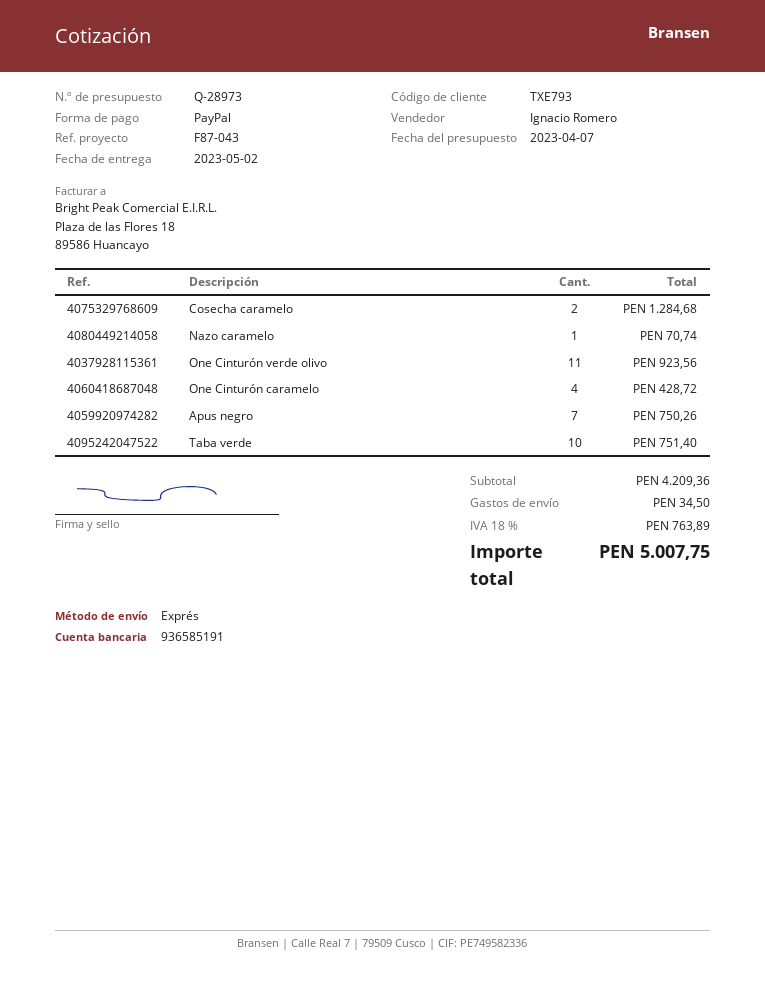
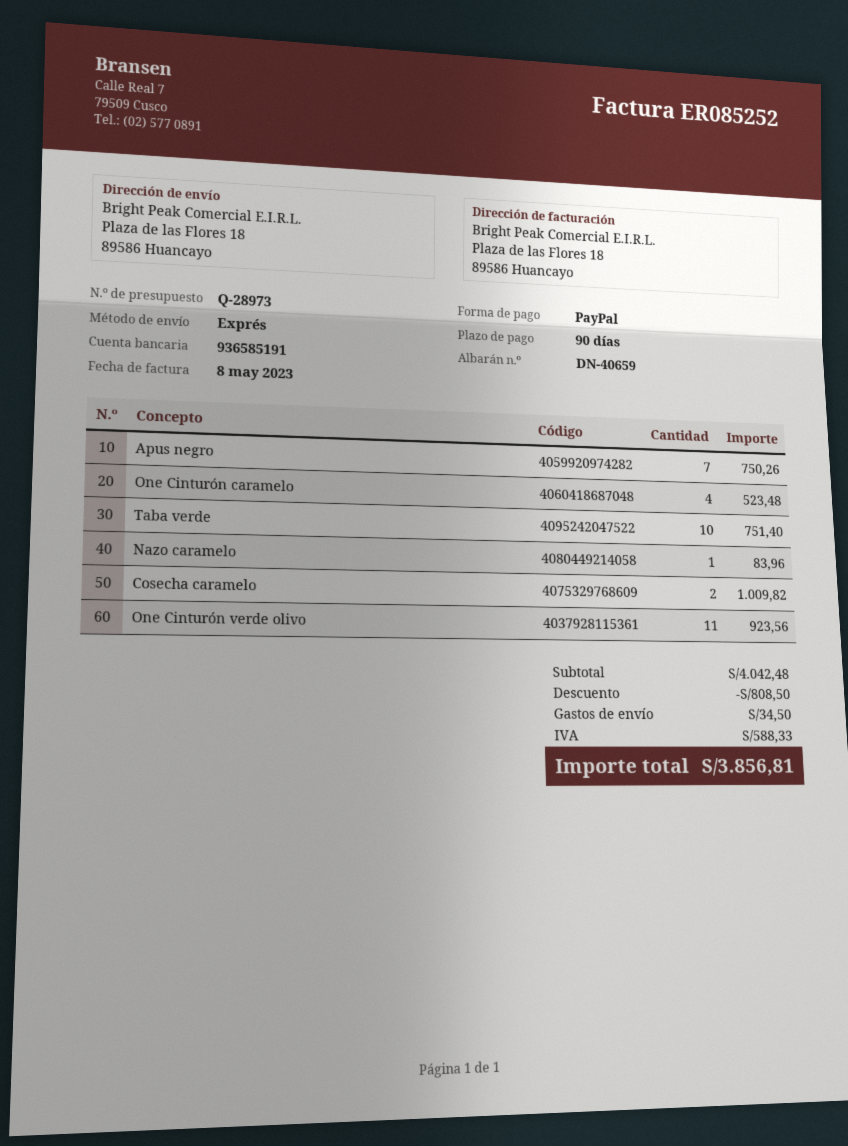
Cosecha caramelo: 2 for 1284.68 -> 2 for 1009.82
Nazo caramelo: 1 for 70.74 -> 1 for 83.96
One Cinturón caramelo: 4 for 428.72 -> 4 for 523.48
subtotal: 4209.36 -> 4042.48
discount: none -> 808.50
tax: 763.89 -> 588.33
total: 5007.75 -> 3856.81

